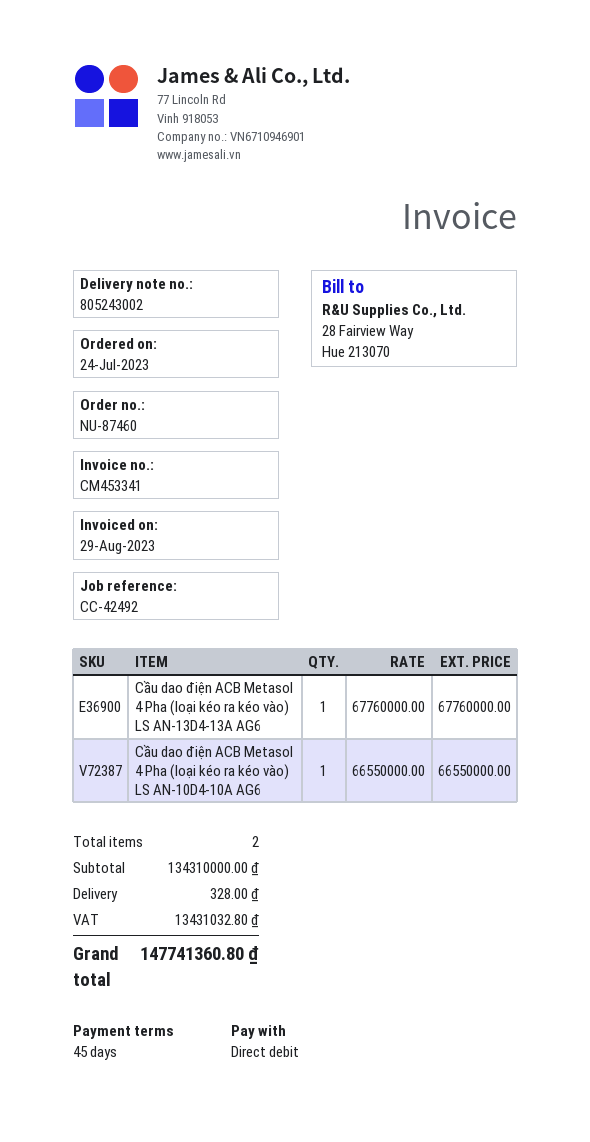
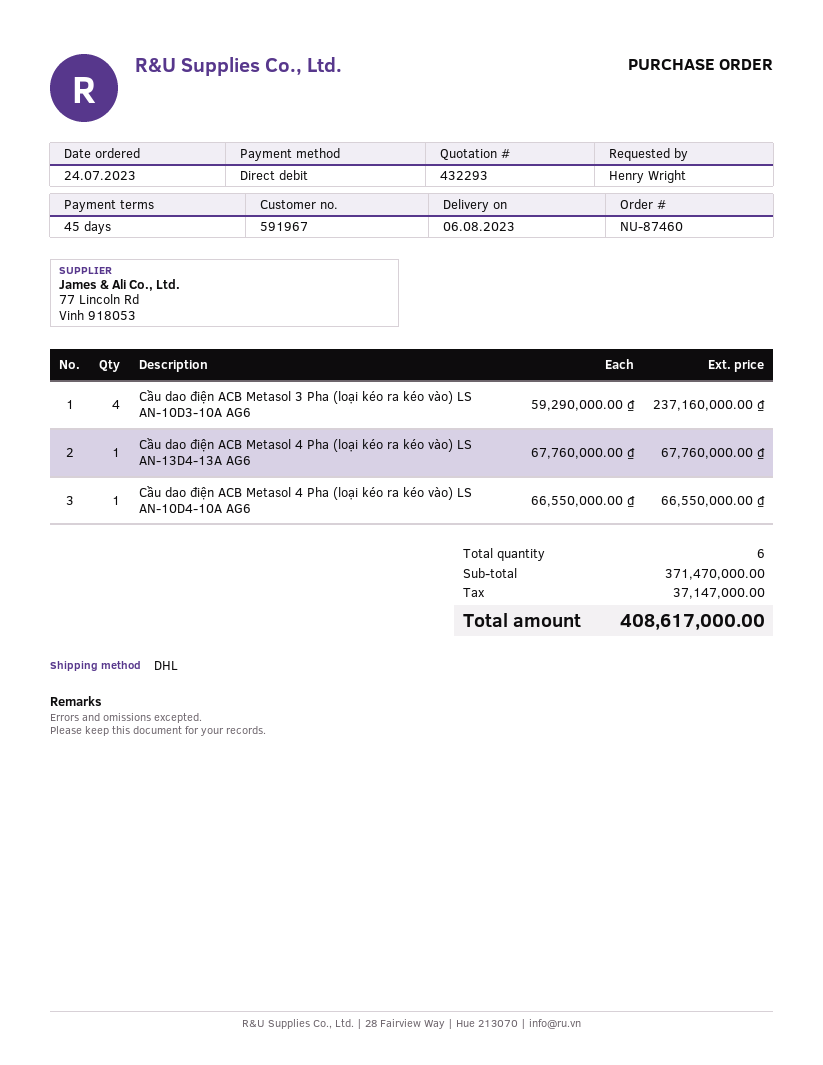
Cầu dao điện ACB Metasol 3 Pha (loại kéo ra kéo vào) LS AN-10D3-10A AG6: none -> 4 x 59290000.00 = 237160000.00
total quantity: 2 -> 6
subtotal: 134310000.00 -> 371470000.00
shipping: 328.00 -> none
tax: 13431032.80 -> 37147000.00
total: 147741360.80 -> 408617000.00

